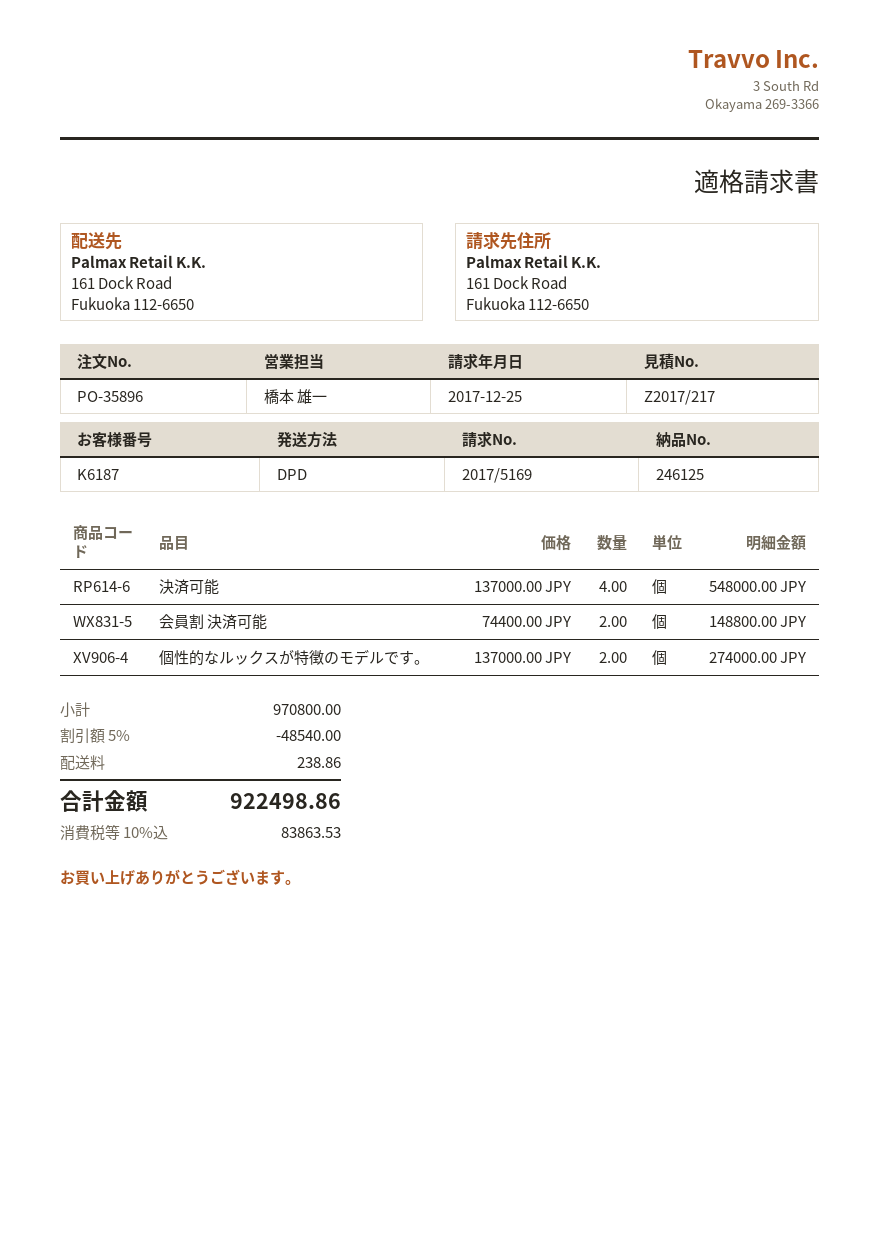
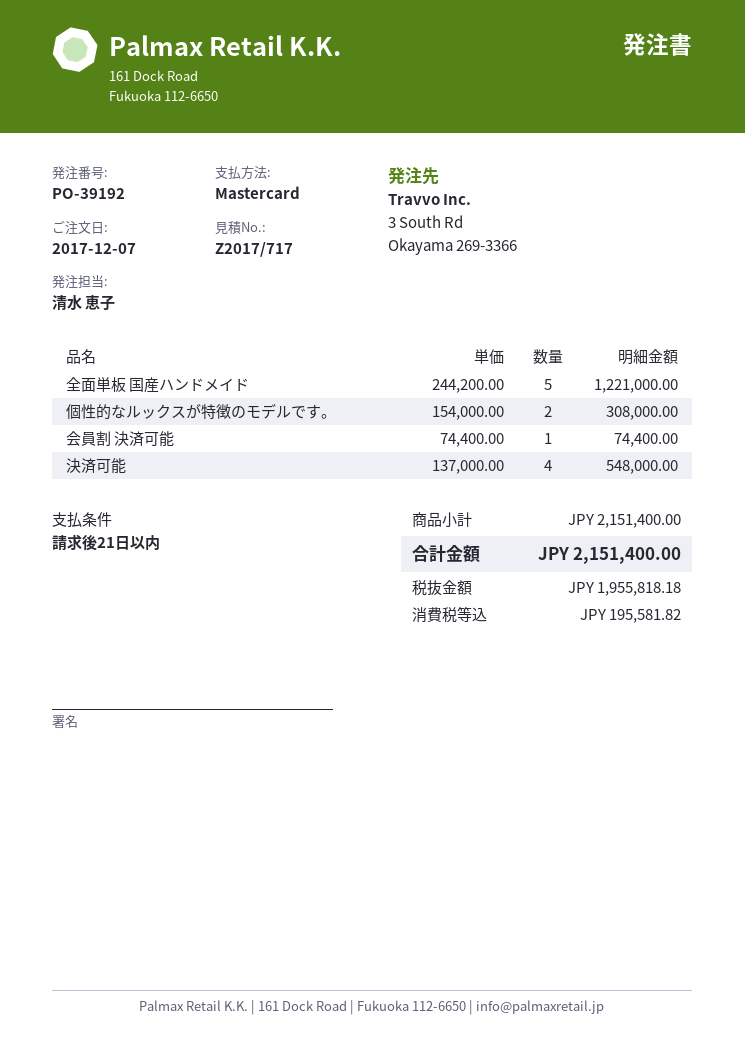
quote number: Z2017/217 -> Z2017/717
order number: PO-35896 -> PO-39192
会員割 決済可能: 2 x 74400.00 = 148800.00 -> 1 x 74400.00 = 74400.00
個性的なルックスが特徴のモデルです。: 2 x 137000.00 = 274000.00 -> 2 x 154000.00 = 308000.00
全面単板 国産ハンドメイド: none -> 5 x 244200.00 = 1221000.00
subtotal: 970800.00 -> 2151400.00
discount: 5% = 48540.00 -> none
shipping: 238.86 -> none
tax: 83863.53 -> 195581.82
total: 922498.86 -> 2151400.00

